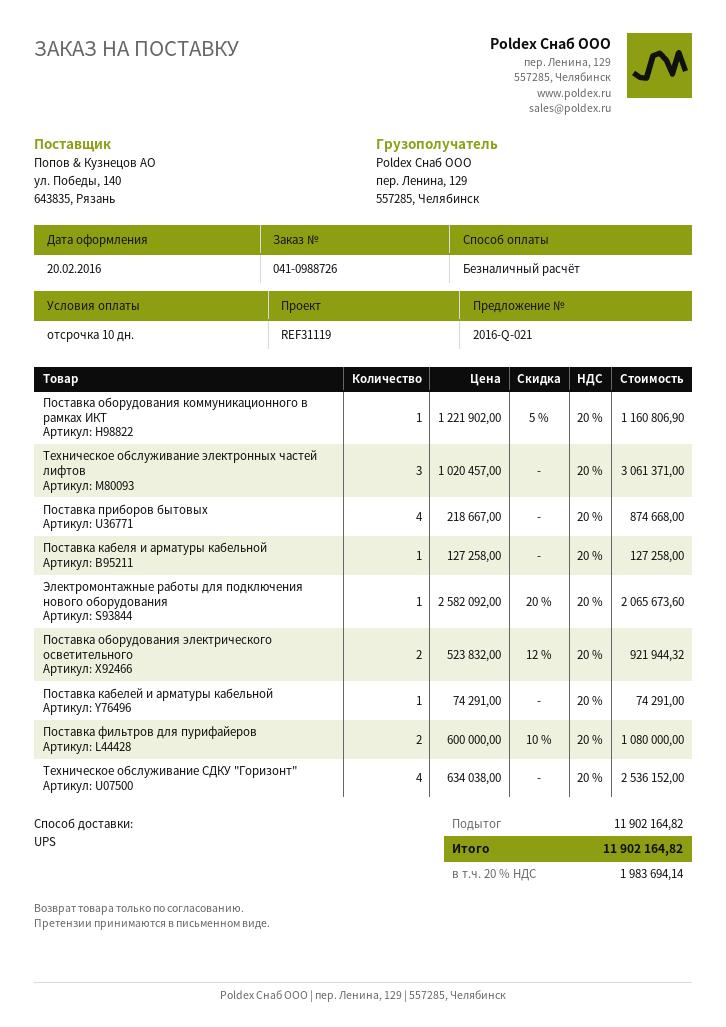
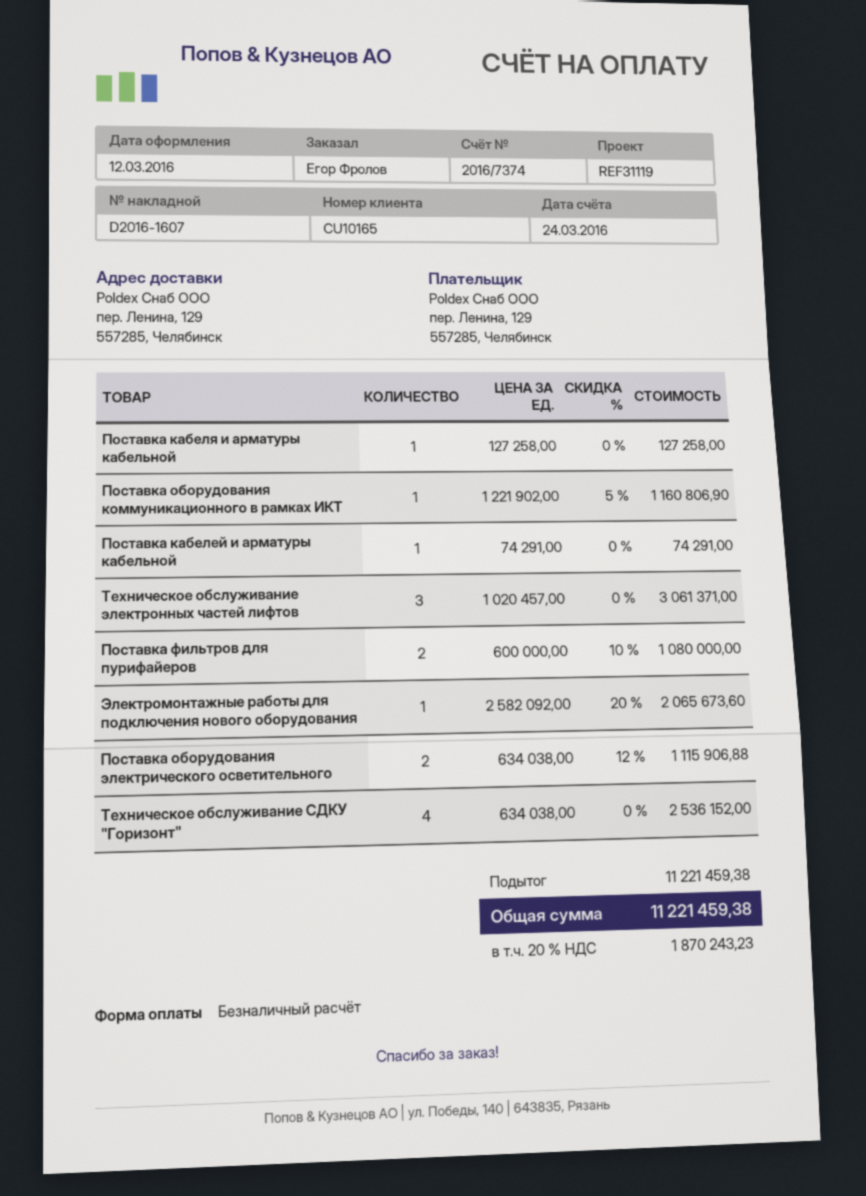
order date: 2016-02-20 -> 2016-03-12
Поставка приборов бытовых: 4 x 218667.00 = 874668.00 -> none
Поставка оборудования электрического осветительного: 2 x 523832.00 - 12% = 921944.32 -> 2 x 634038.00 - 12% = 1115906.88
subtotal: 11902164.82 -> 11221459.38
tax: 20% = 1983694.14 -> 20% = 1870243.23
total: 11902164.82 -> 11221459.38

